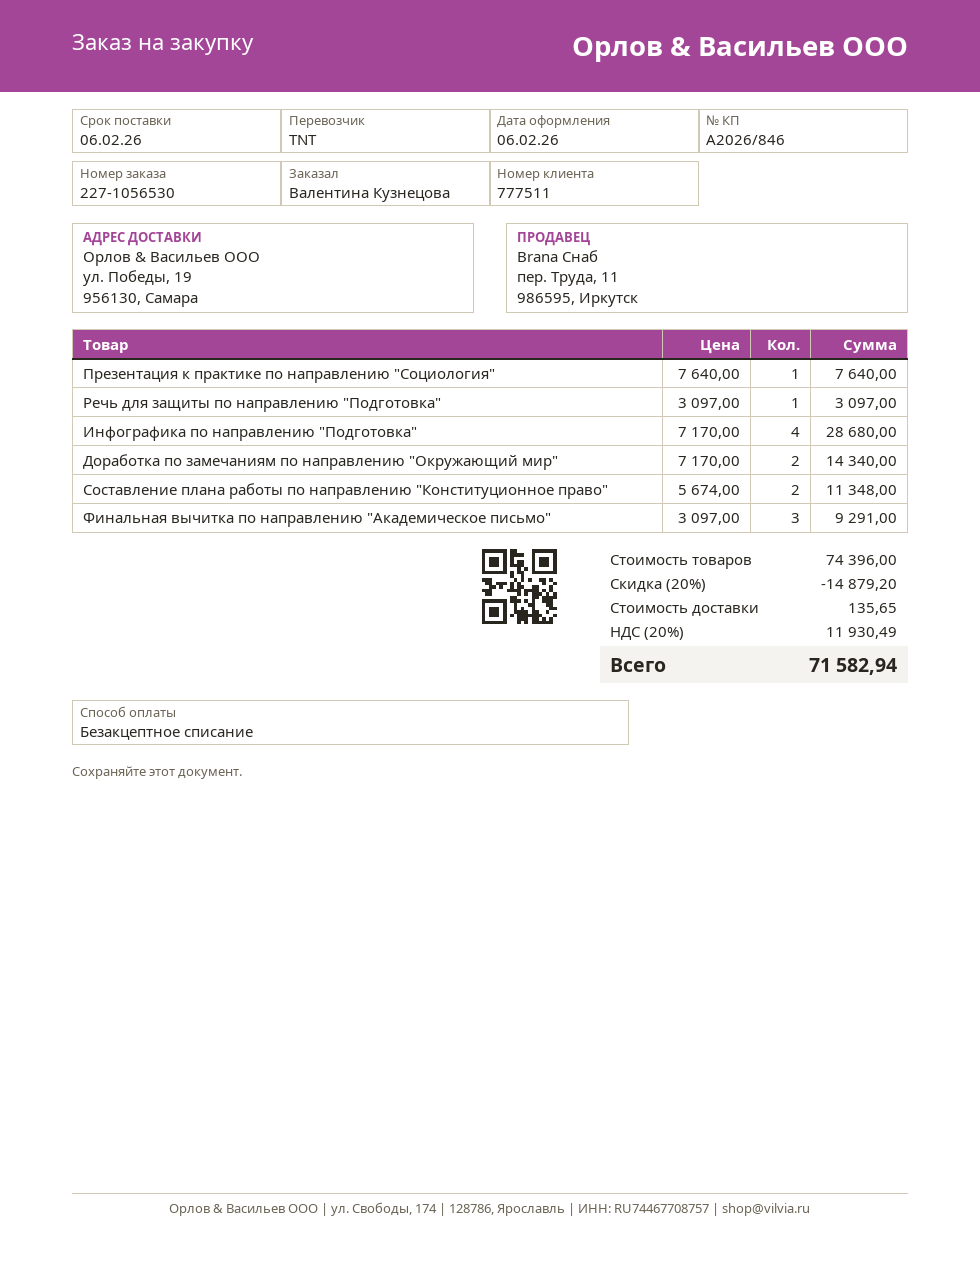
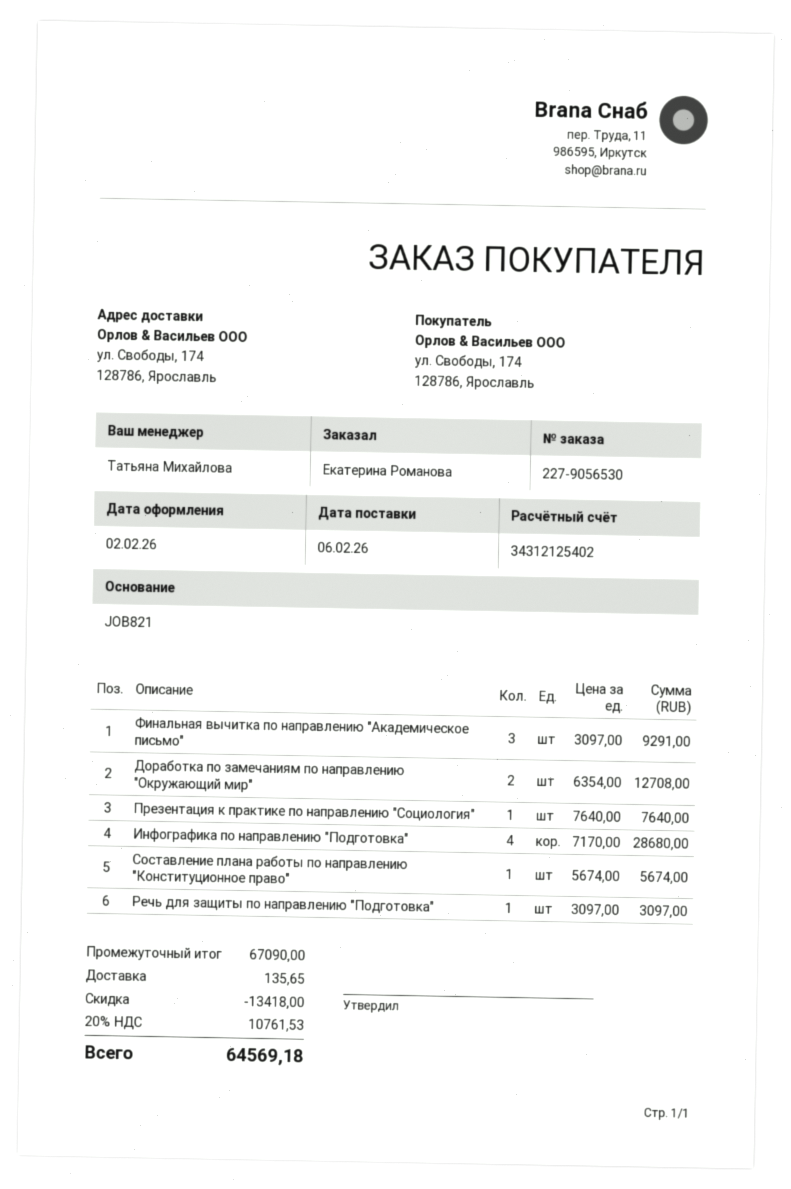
order number: 227-1056530 -> 227-9056530
order date: 2026-02-06 -> 2026-02-02
ordered by: Валентина Кузнецова -> Екатерина Романова
ship to: ул. Победы, 19, 956130, Самара -> ул. Свободы, 174, 128786, Ярославль
Доработка по замечаниям по направлению "Окружающий мир": 2 x 7170.00 = 14340.00 -> 2 x 6354.00 = 12708.00
Составление плана работы по направлению "Конституционное право": 2 x 5674.00 = 11348.00 -> 1 x 5674.00 = 5674.00
subtotal: 74396.00 -> 67090.00
discount: 14879.20 -> 13418.00
tax: 20% = 11930.49 -> 20% = 10761.53
total: 71582.94 -> 64569.18

